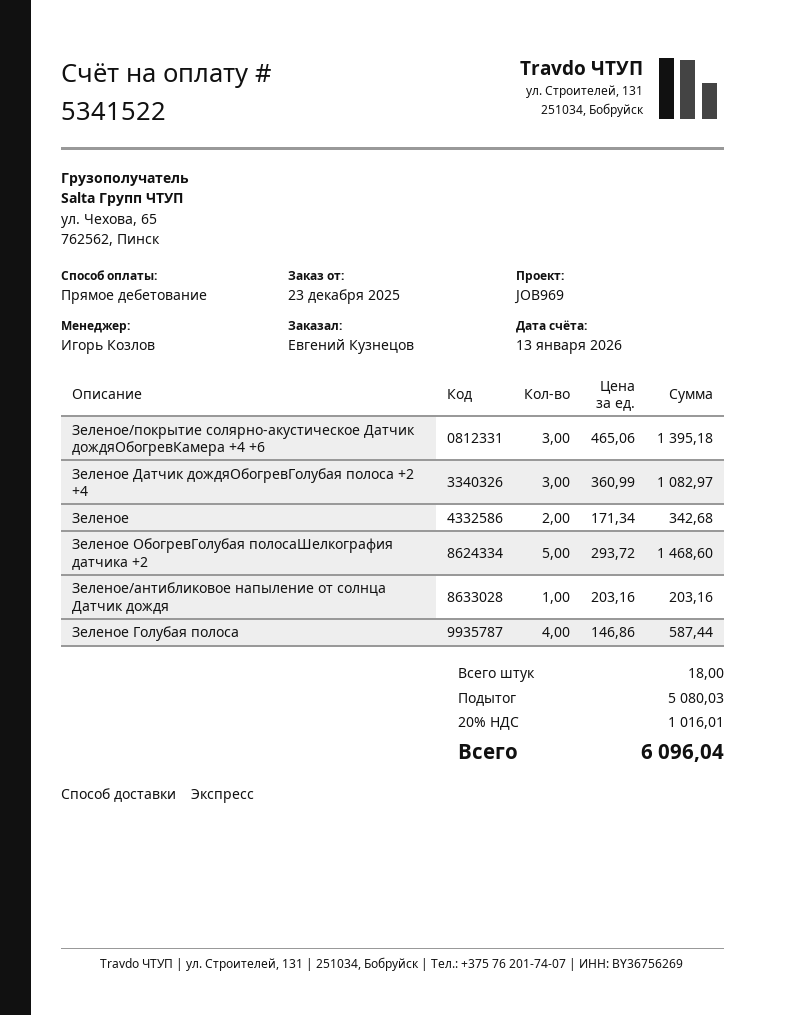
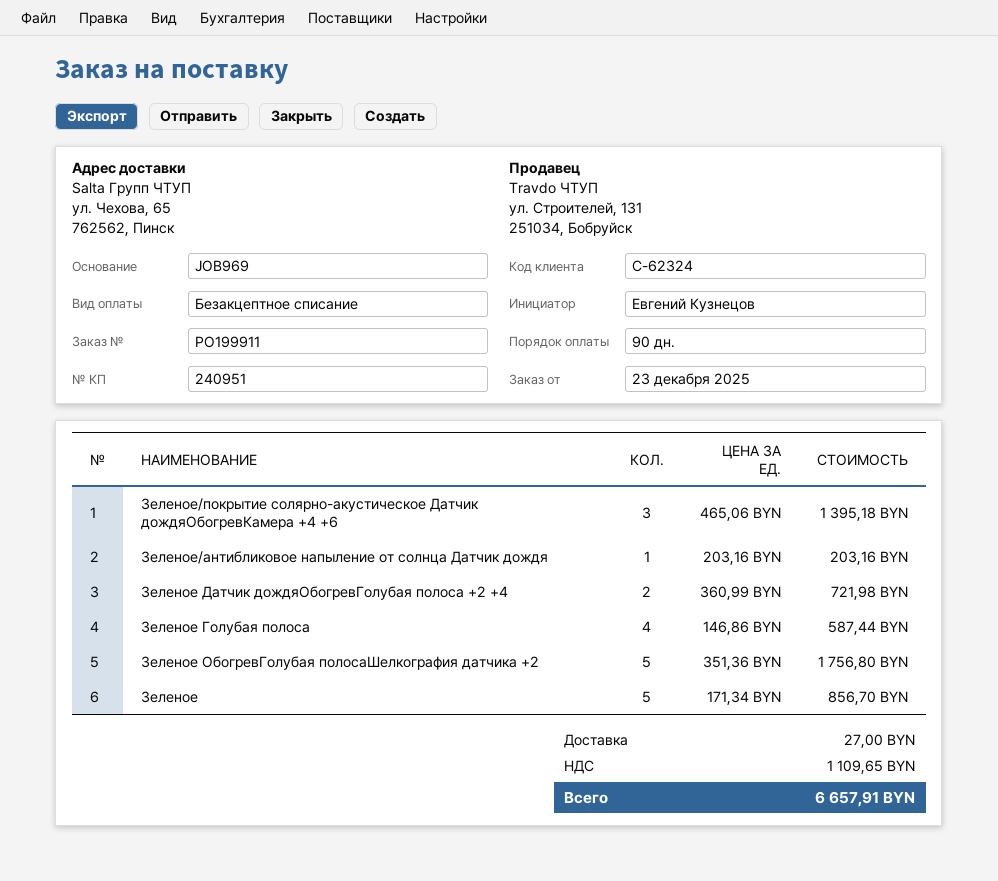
Зеленое Датчик дождяОбогревГолубая полоса +2 +4: 3 x 360.99 = 1082.97 -> 2 x 360.99 = 721.98
Зеленое: 2 x 171.34 = 342.68 -> 5 x 171.34 = 856.70
Зеленое ОбогревГолубая полосаШелкография датчика +2: 5 x 293.72 = 1468.60 -> 5 x 351.36 = 1756.80
shipping: none -> 27.00
tax: 1016.01 -> 1109.65
total: 6096.04 -> 6657.91

